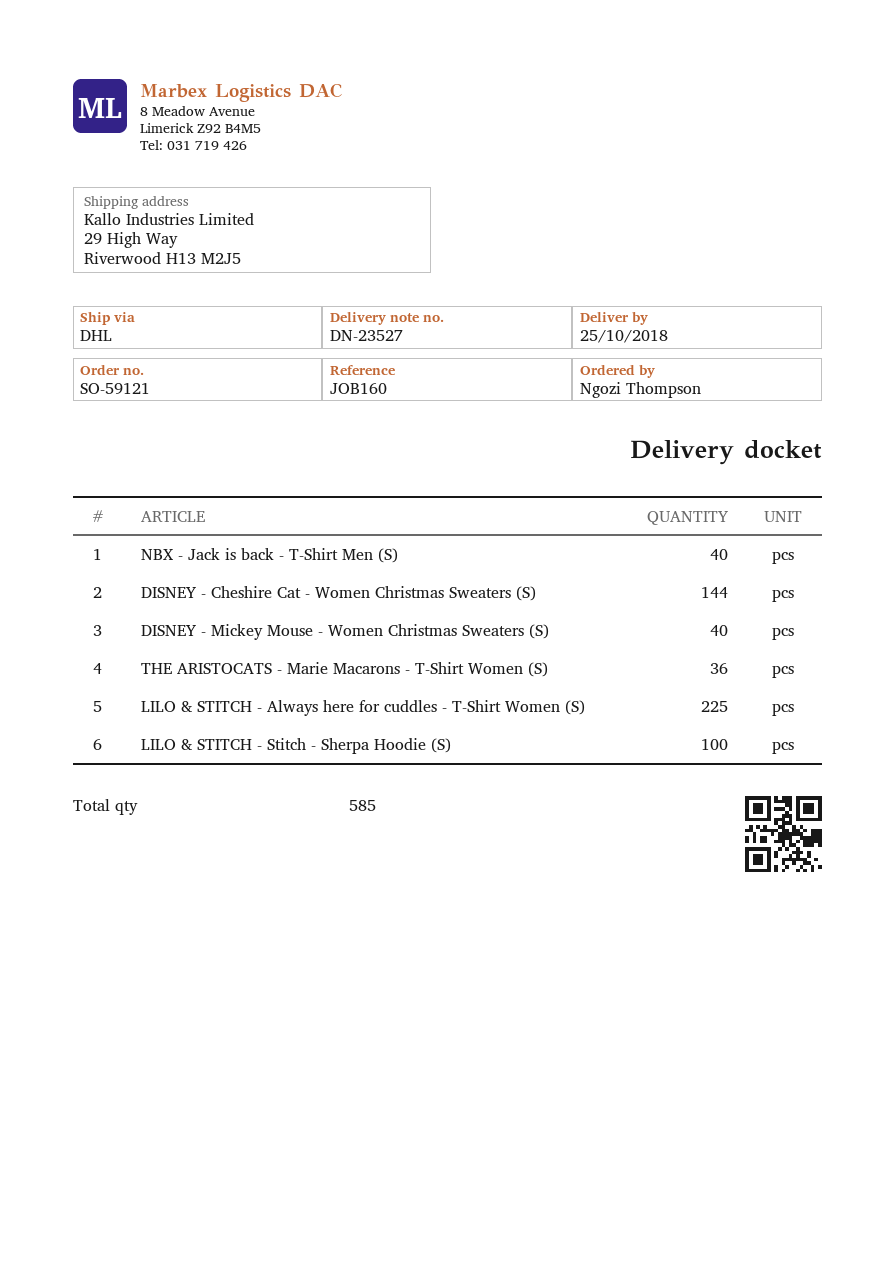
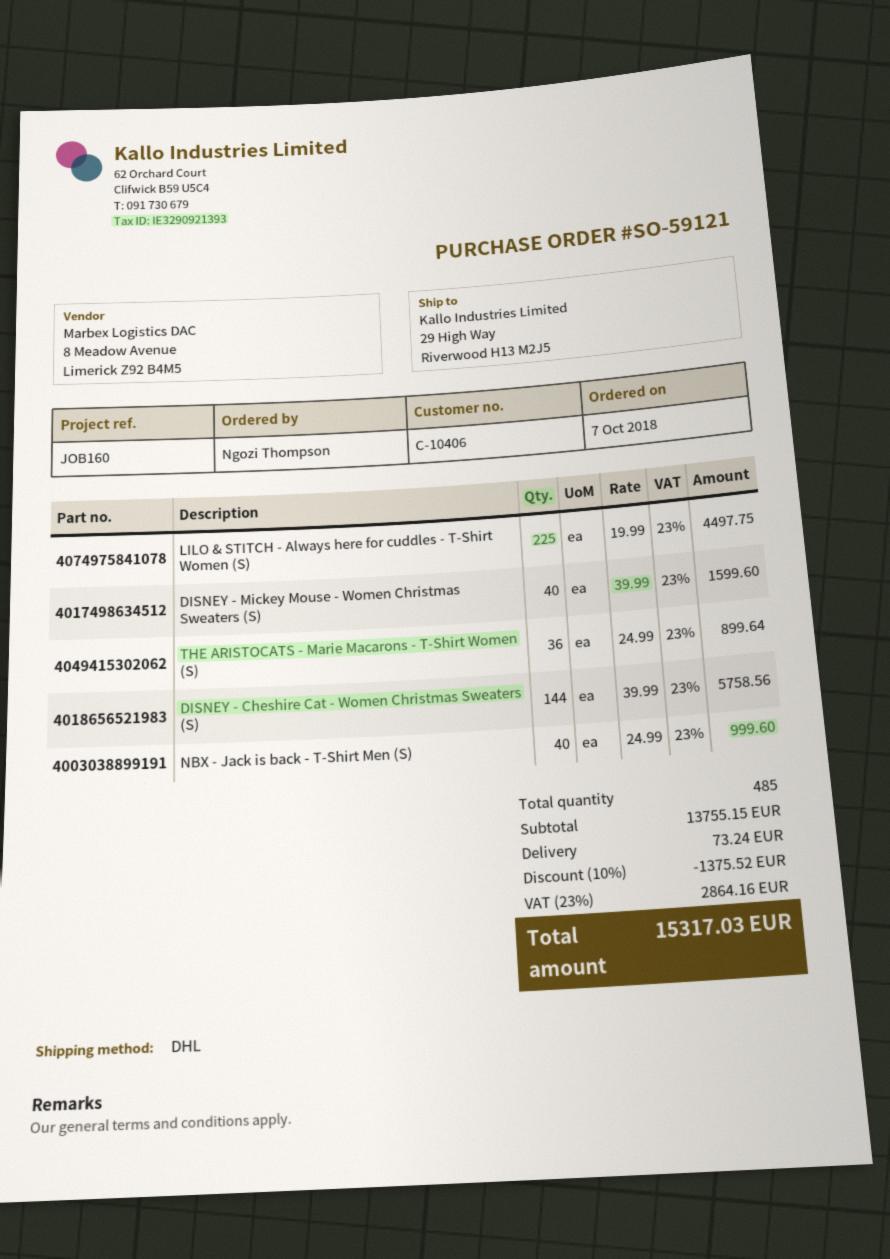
LILO & STITCH - Stitch - Sherpa Hoodie (S): 100 -> none
total quantity: 585 -> 485

